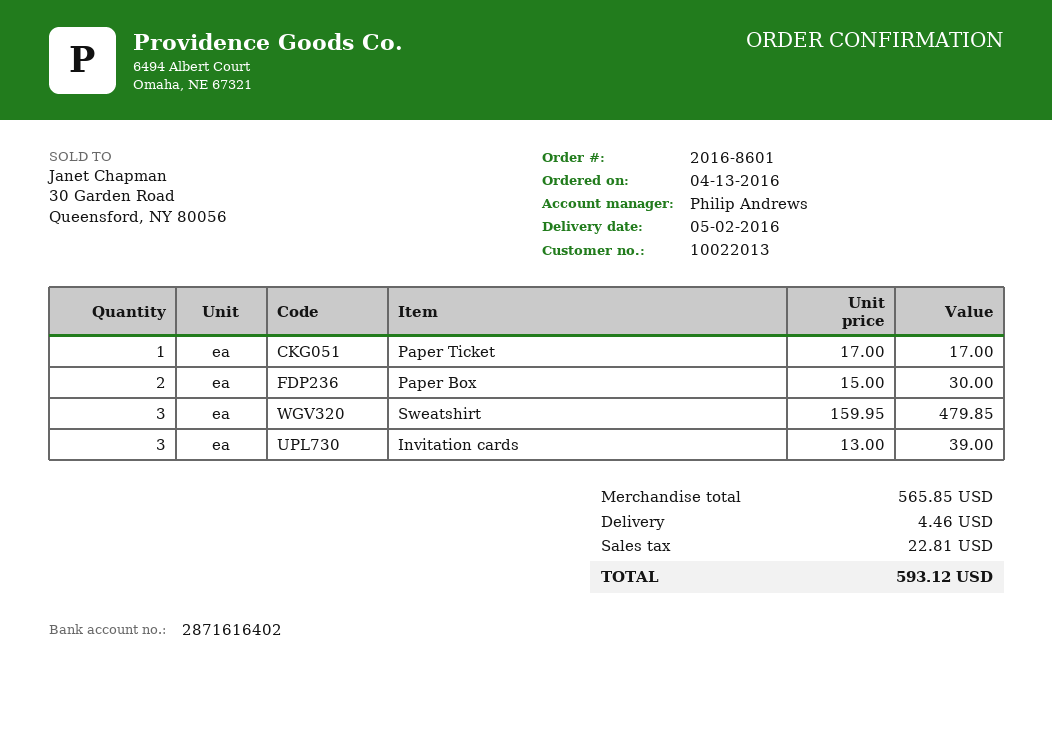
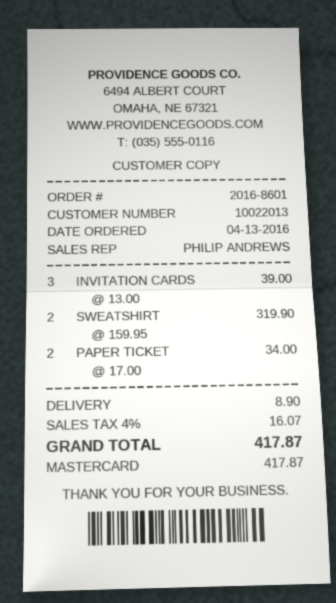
Paper Ticket: 1 x 17.00 = 17.00 -> 2 x 17.00 = 34.00
Paper Box: 2 x 15.00 = 30.00 -> none
Sweatshirt: 3 x 159.95 = 479.85 -> 2 x 159.95 = 319.90
shipping: 4.46 -> 8.90
tax: 22.81 -> 16.07
total: 593.12 -> 417.87

